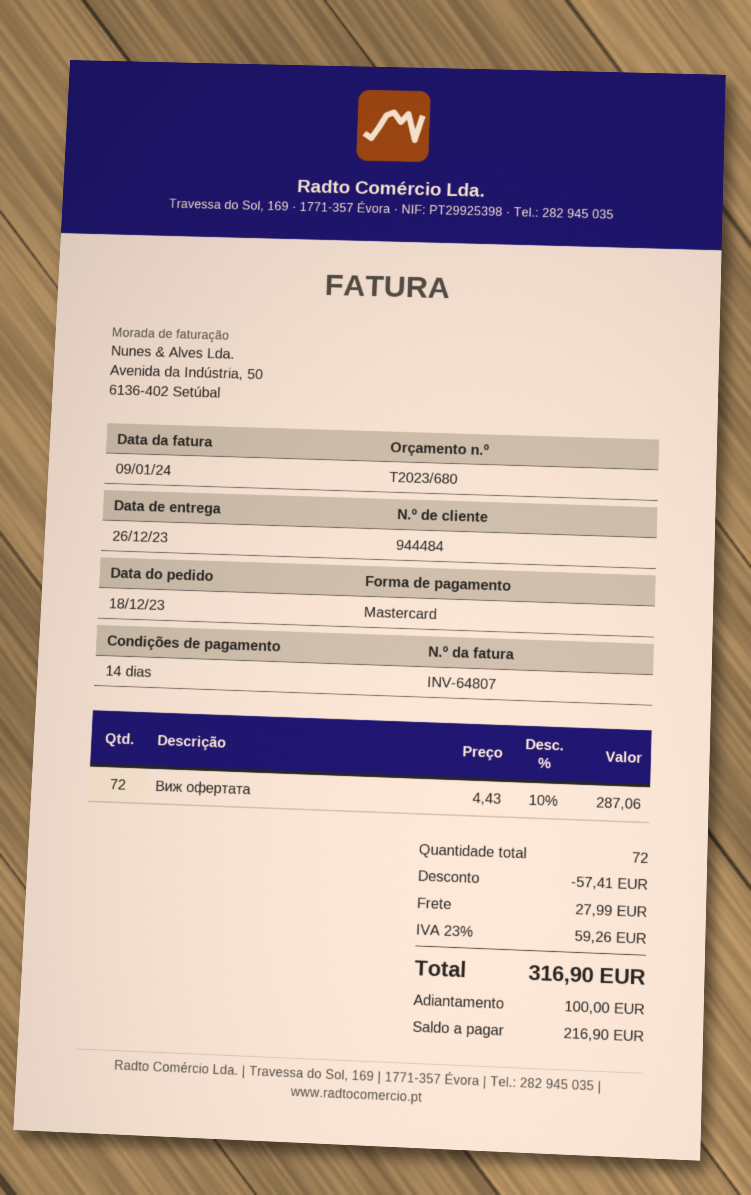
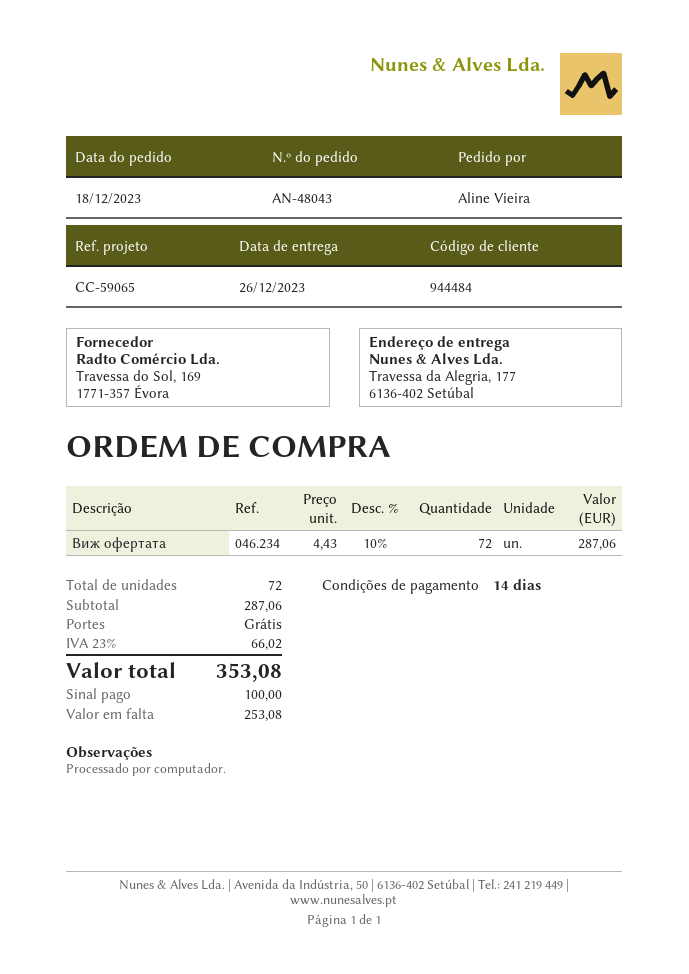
discount: 57.41 -> none
shipping: 27.99 -> 0.00
tax: 23% = 59.26 -> 23% = 66.02
total: 316.90 -> 353.08
balance: 216.90 -> 253.08

